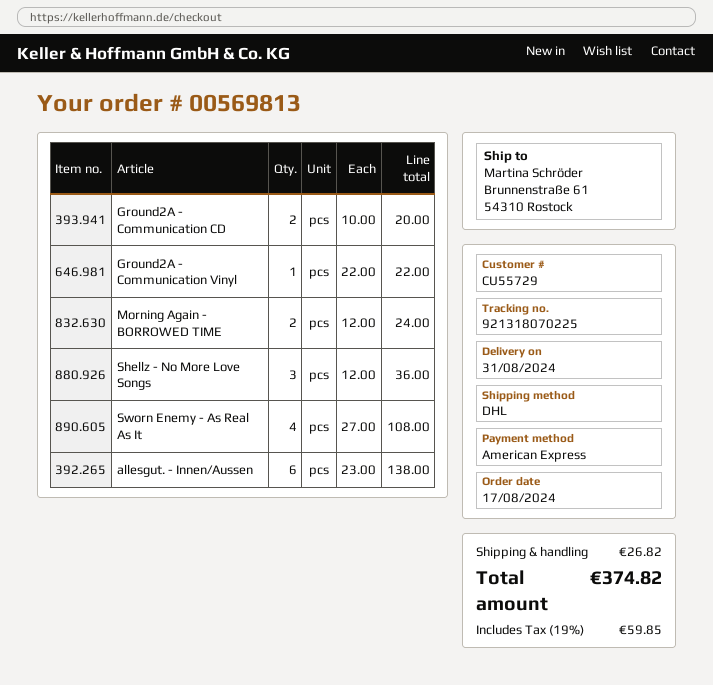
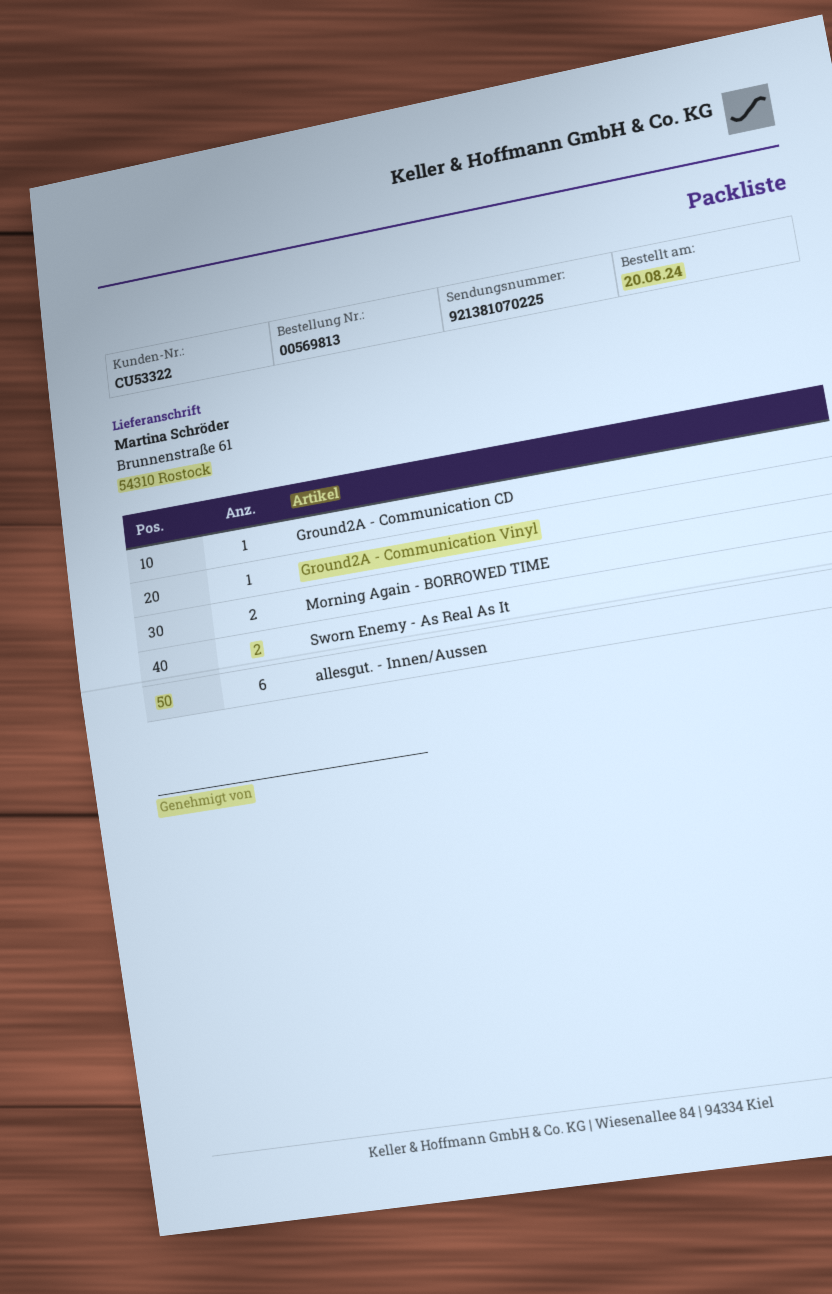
order date: 2024-08-17 -> 2024-08-20
customer number: CU55729 -> CU53322
tracking number: 921318070225 -> 921381070225
Ground2A - Communication CD: 2 -> 1
Shellz - No More Love Songs: 3 -> none
Sworn Enemy - As Real As It: 4 -> 2

